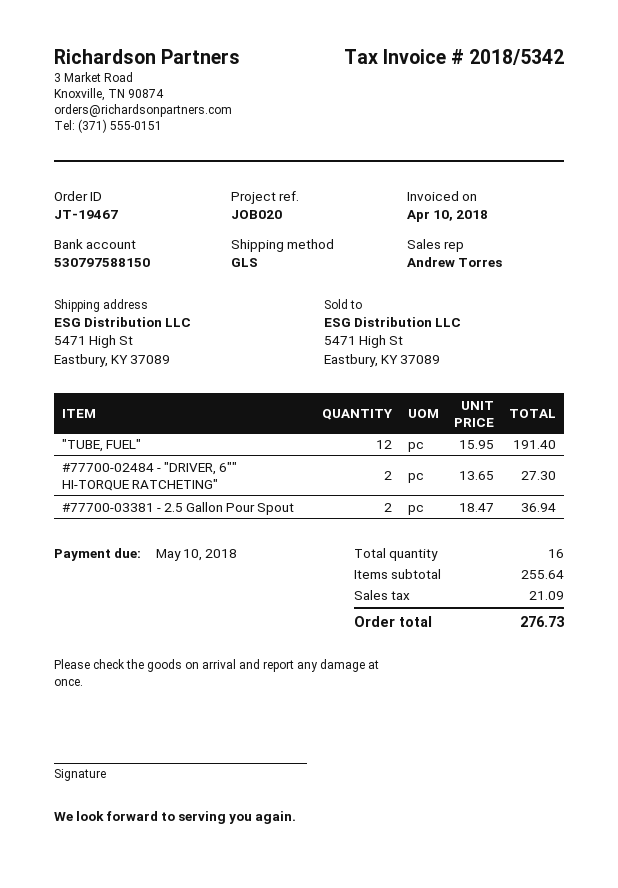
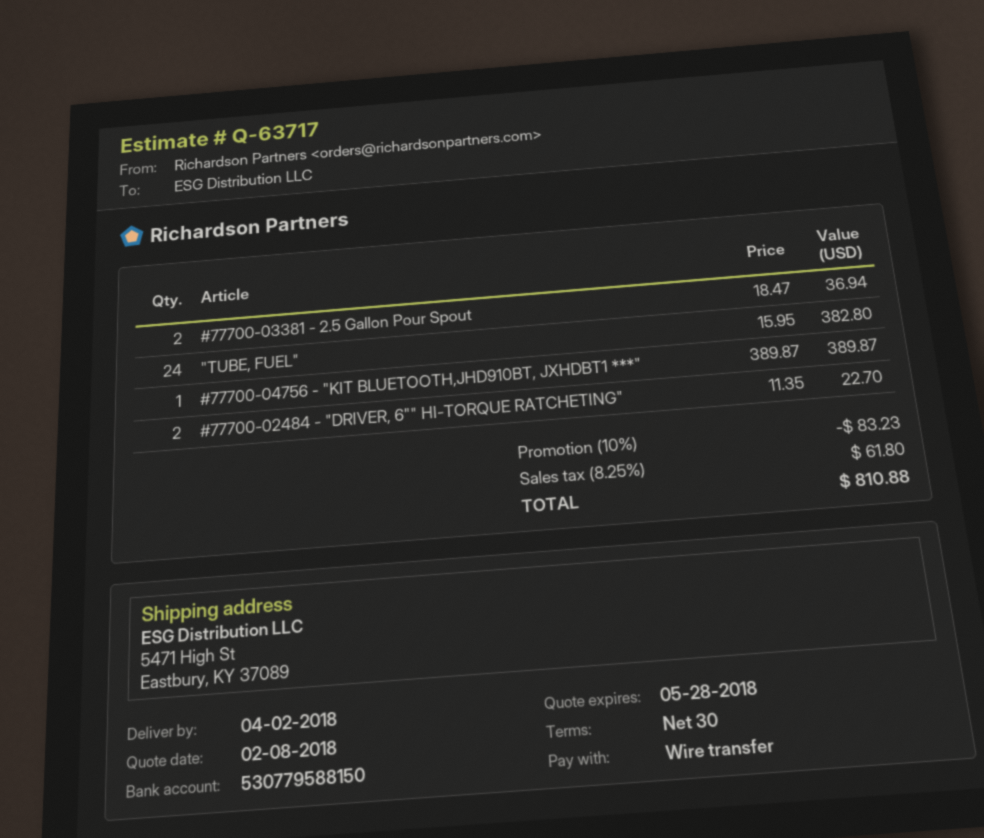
bank account: 530797588150 -> 530779588150
"TUBE, FUEL": 12 x 15.95 = 191.40 -> 24 x 15.95 = 382.80
#77700-02484 - "DRIVER, 6"" HI-TORQUE RATCHETING": 2 x 13.65 = 27.30 -> 2 x 11.35 = 22.70
#77700-04756 - "KIT BLUETOOTH,JHD910BT, JXHDBT1 ***": none -> 1 x 389.87 = 389.87
discount: none -> 10% = 83.23
tax: 21.09 -> 61.80
total: 276.73 -> 810.88

